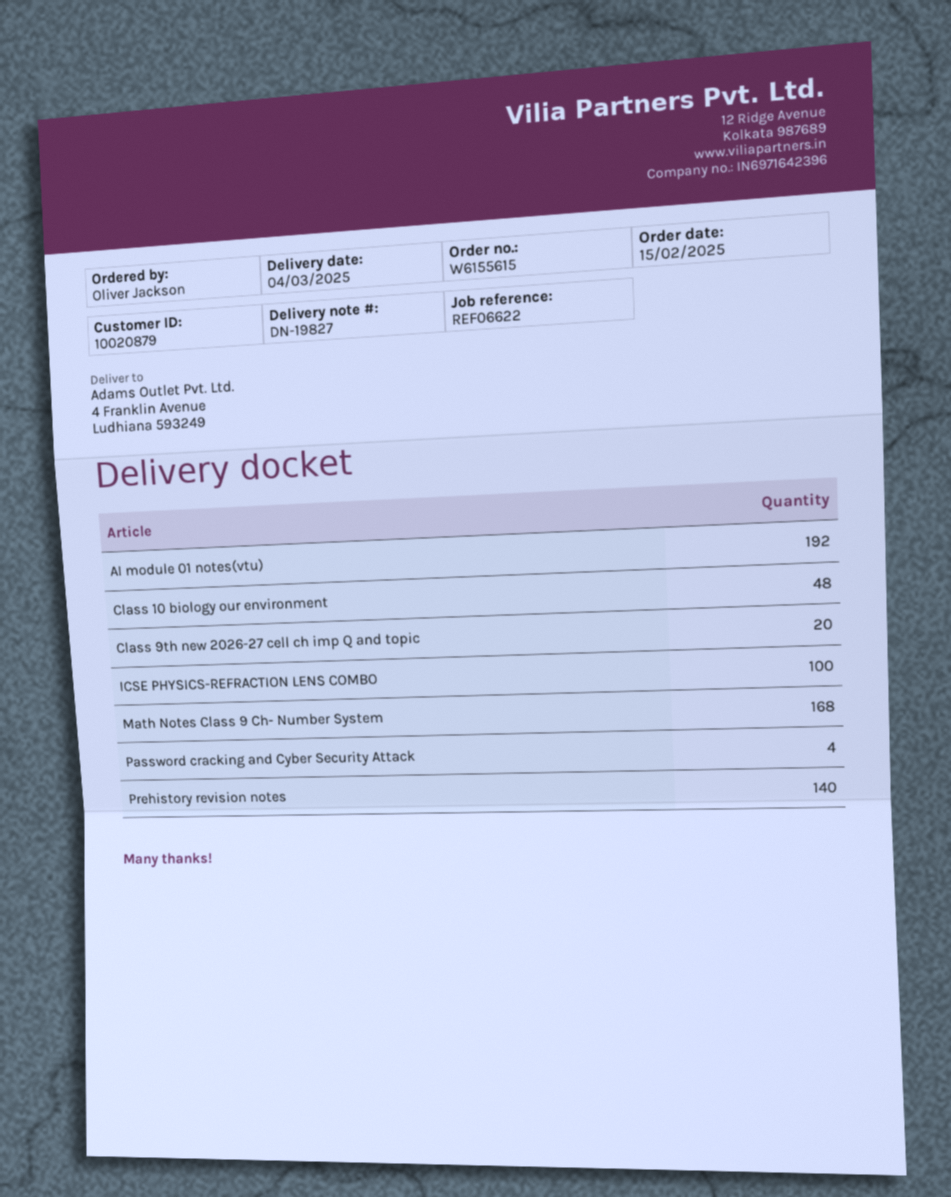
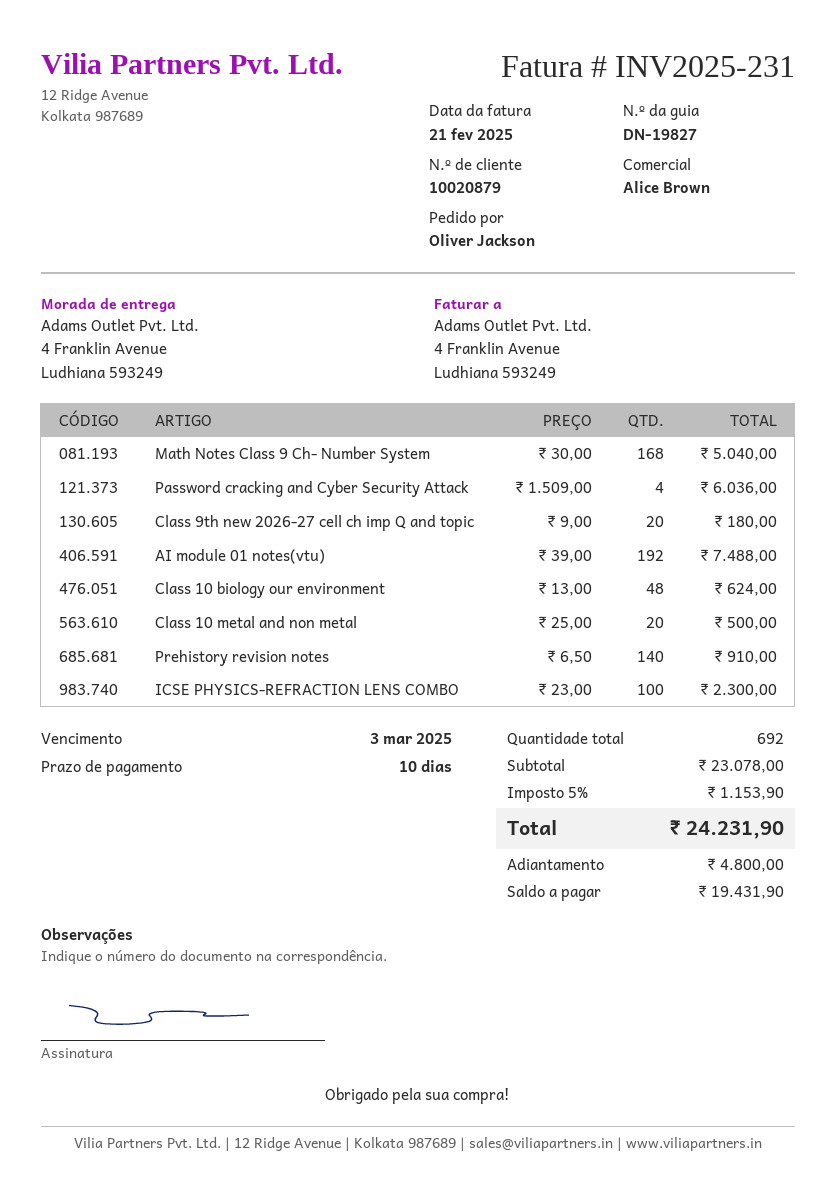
Class 10 metal and non metal: none -> 20

